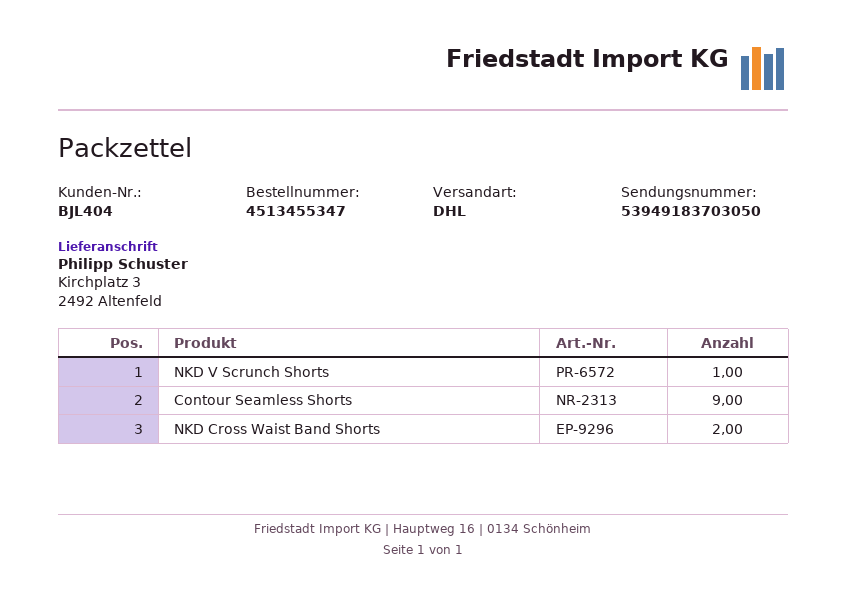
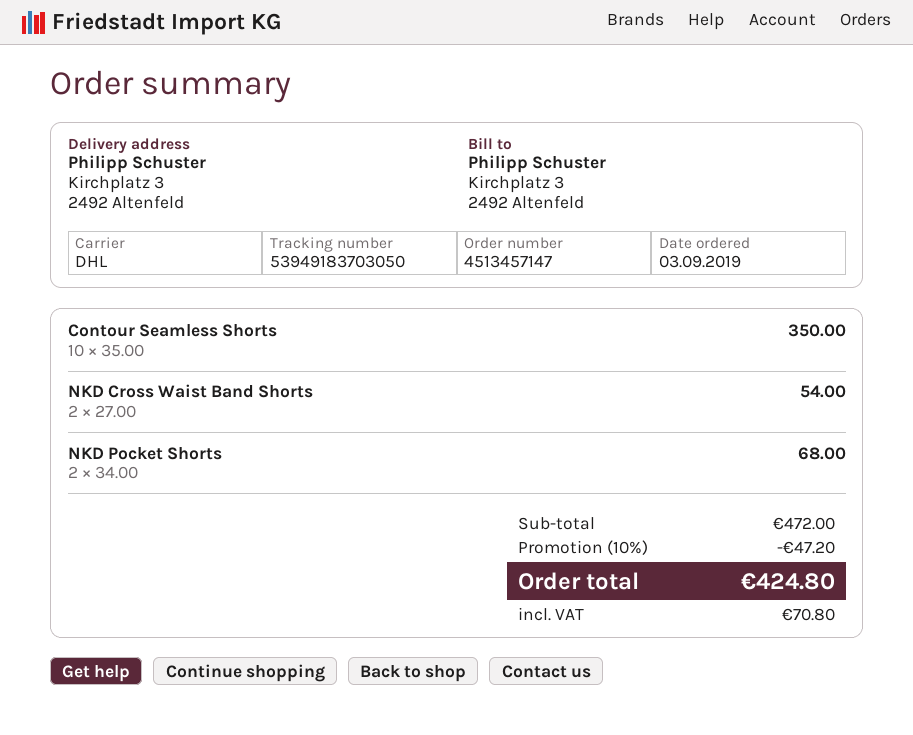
order number: 4513455347 -> 4513457147
NKD V Scrunch Shorts: 1 -> none
Contour Seamless Shorts: 9 -> 10
NKD Pocket Shorts: none -> 2

